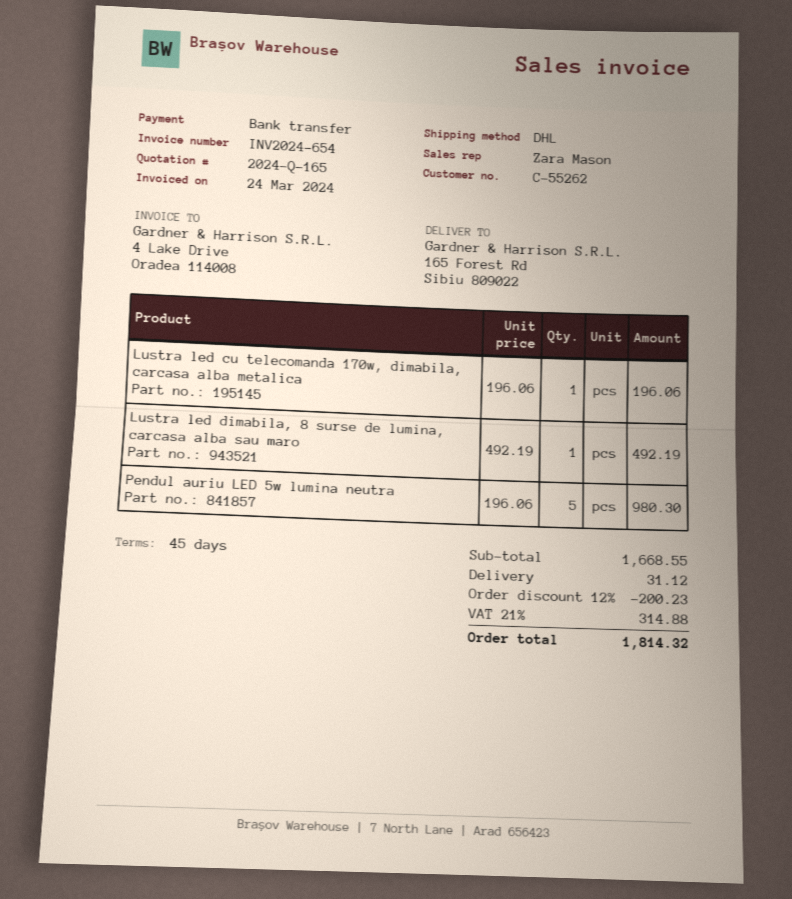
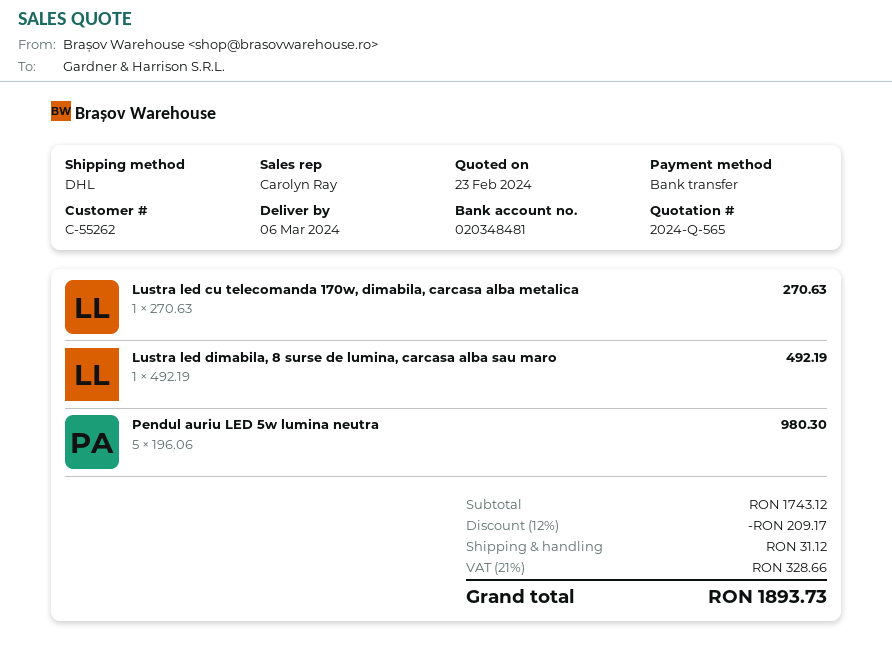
quote number: 2024-Q-165 -> 2024-Q-565
sales rep: Zara Mason -> Carolyn Ray
Lustra led cu telecomanda 170w, dimabila, carcasa alba metalica: 1 x 196.06 = 196.06 -> 1 x 270.63 = 270.63
subtotal: 1668.55 -> 1743.12
discount: 12% = 200.23 -> 12% = 209.17
tax: 21% = 314.88 -> 21% = 328.66
total: 1814.32 -> 1893.73

